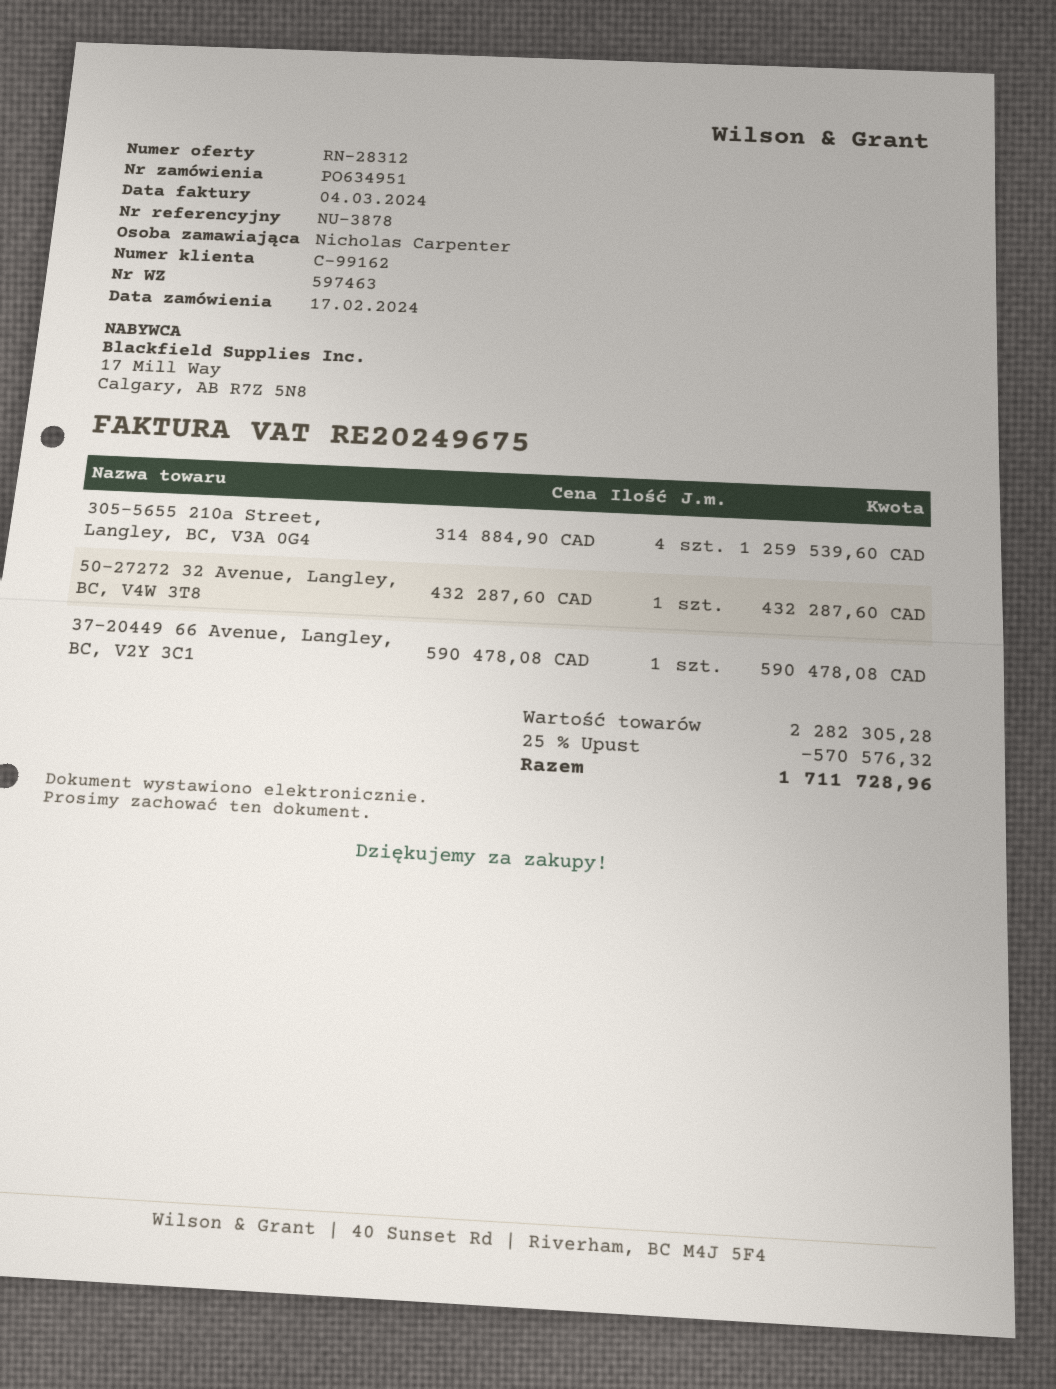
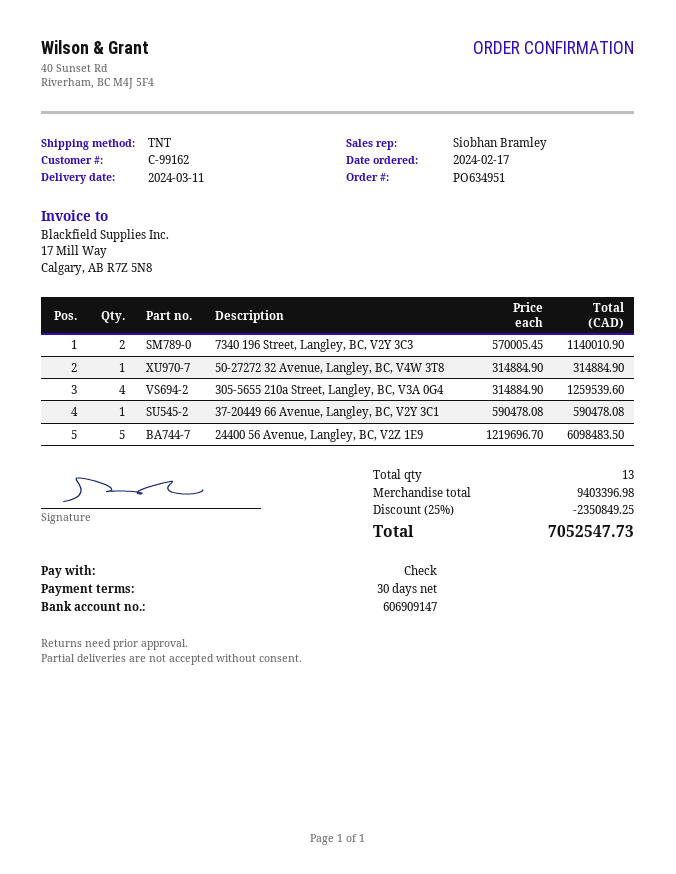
50-27272 32 Avenue, Langley, BC, V4W 3T8: 1 x 432287.60 = 432287.60 -> 1 x 314884.90 = 314884.90
7340 196 Street, Langley, BC, V2Y 3C3: none -> 2 x 570005.45 = 1140010.90
24400 56 Avenue, Langley, BC, V2Z 1E9: none -> 5 x 1219696.70 = 6098483.50
subtotal: 2282305.28 -> 9403396.98
discount: 25% = 570576.32 -> 25% = 2350849.25
total: 1711728.96 -> 7052547.73

